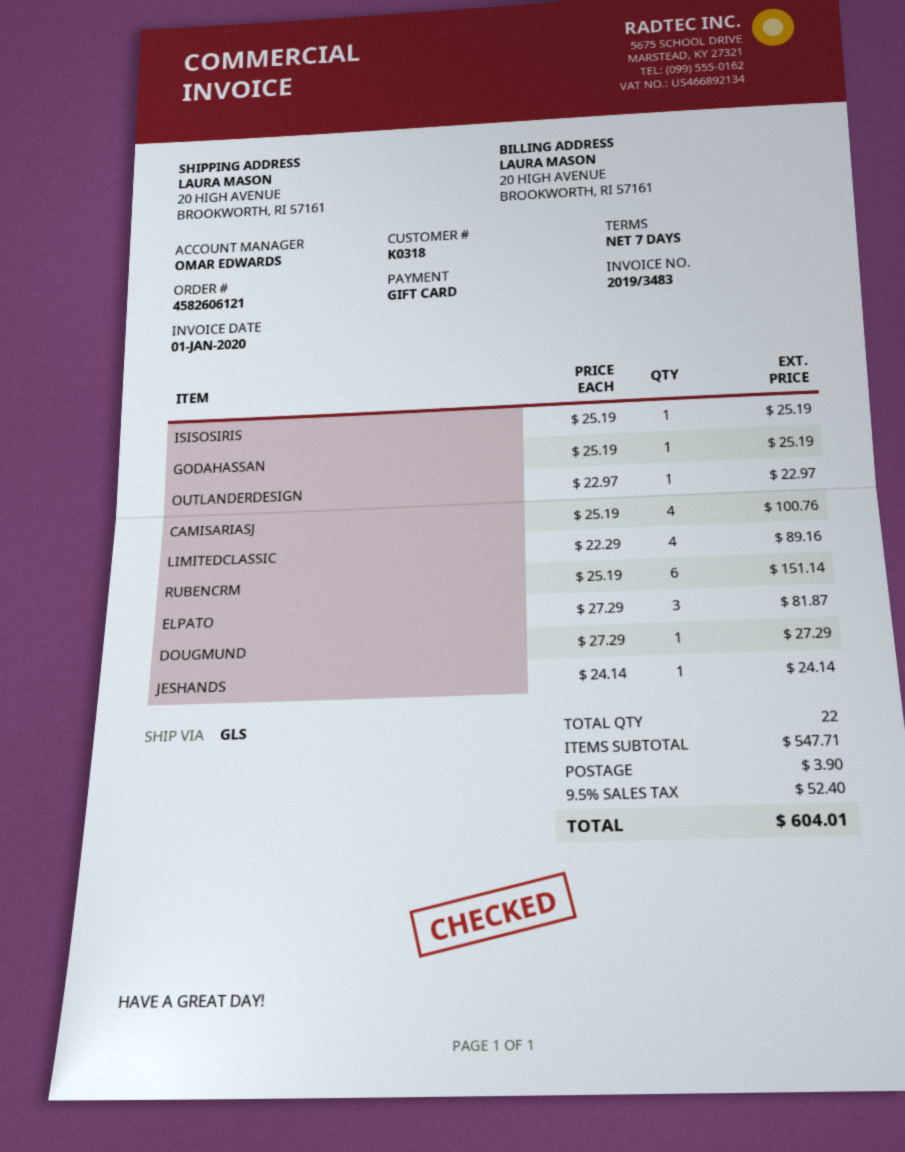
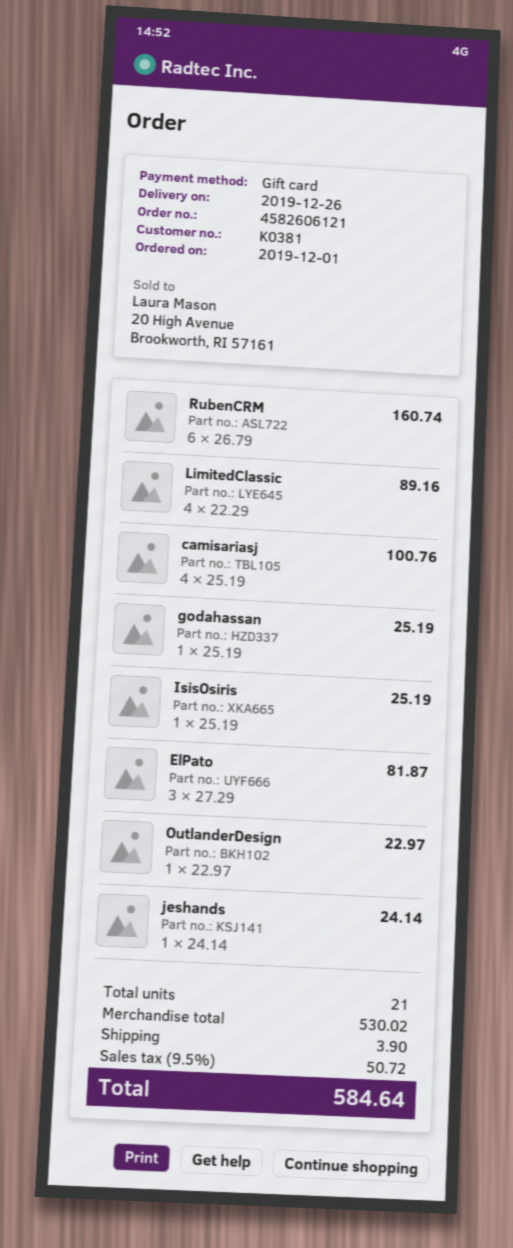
customer number: K0318 -> K0381
RUBENCRM: 6 x 25.19 = 151.14 -> 6 x 26.79 = 160.74
DOUGMUND: 1 x 27.29 = 27.29 -> none
total quantity: 22 -> 21
subtotal: 547.71 -> 530.02
tax: 9.5% = 52.40 -> 9.5% = 50.72
total: 604.01 -> 584.64

